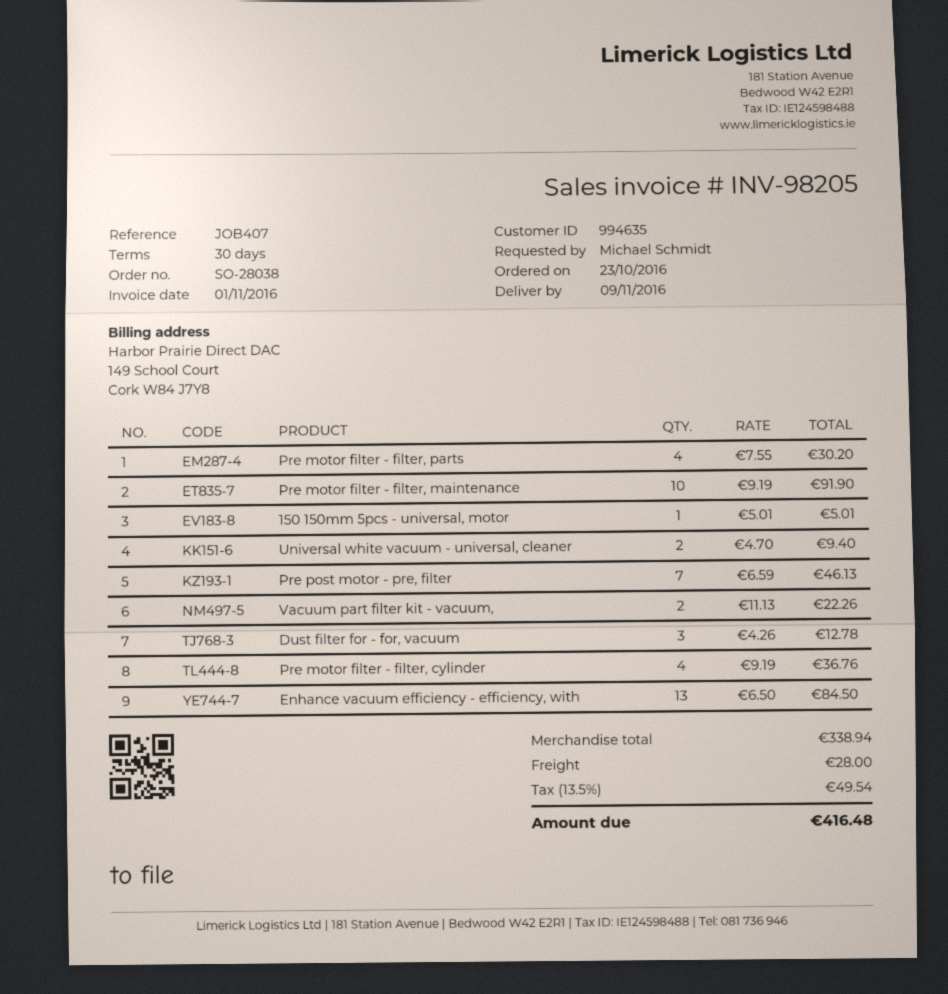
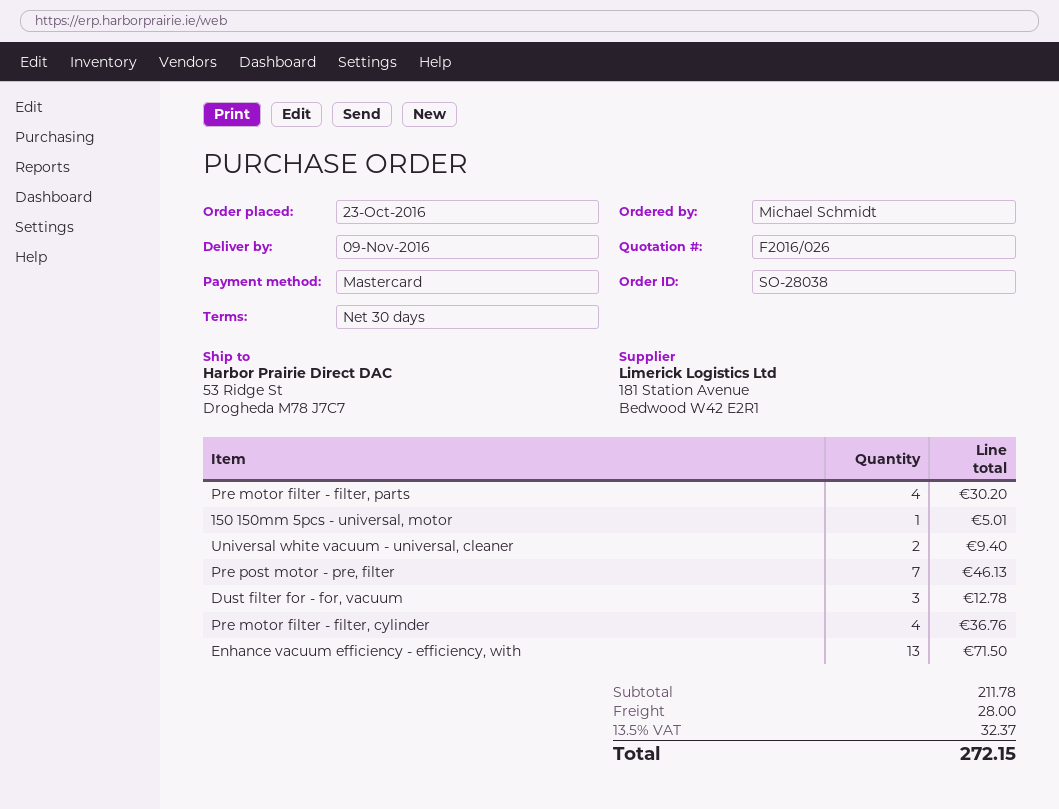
Pre motor filter - filter, maintenance: 10 for 91.90 -> none
Vacuum part filter kit - vacuum,: 2 for 22.26 -> none
Enhance vacuum efficiency - efficiency, with: 13 for 84.50 -> 13 for 71.50
subtotal: 338.94 -> 211.78
tax: 13.5% = 49.54 -> 13.5% = 32.37
total: 416.48 -> 272.15

